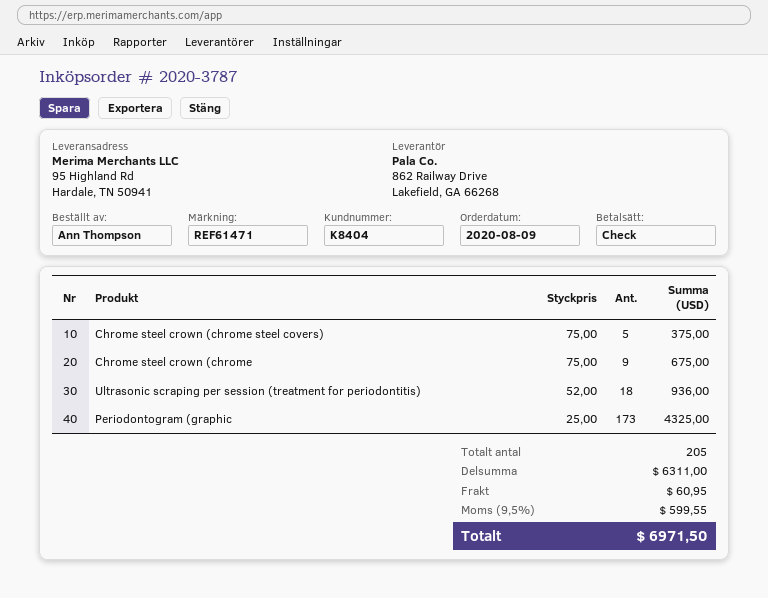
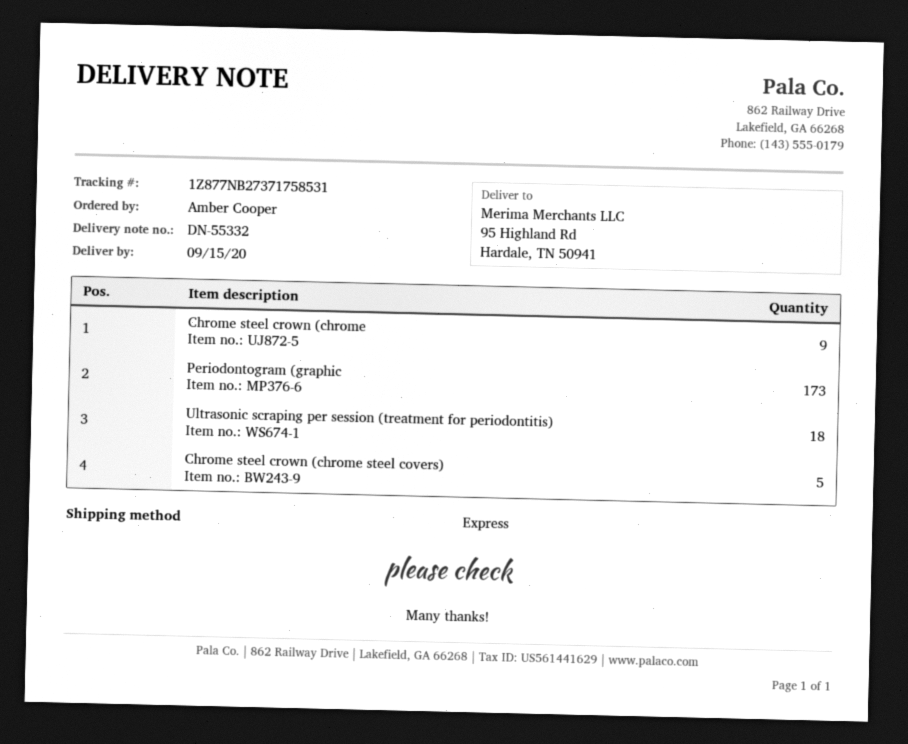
ordered by: Ann Thompson -> Amber Cooper

